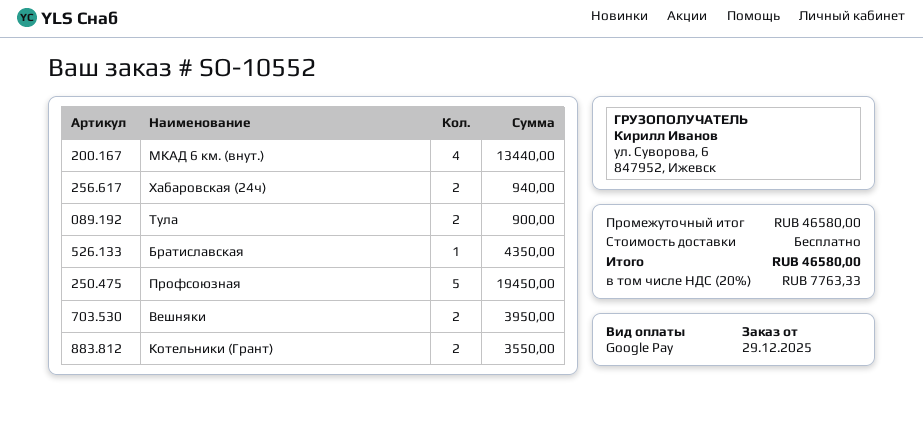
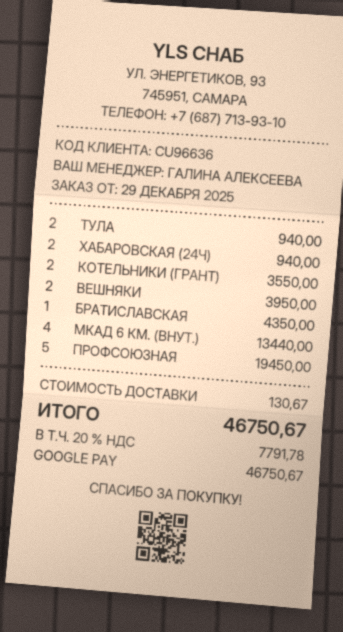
Тула: 2 for 900.00 -> 2 for 940.00
shipping: 0.00 -> 130.67
tax: 20% = 7763.33 -> 20% = 7791.78
total: 46580.00 -> 46750.67

